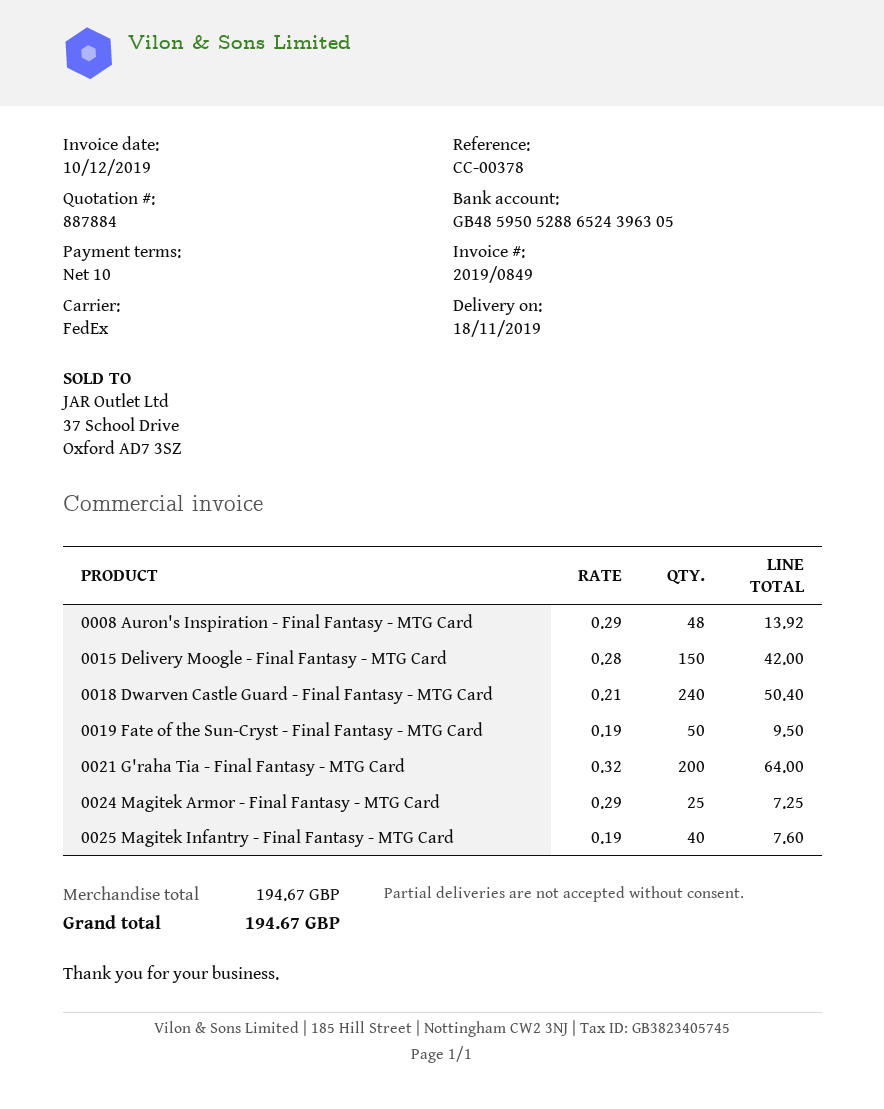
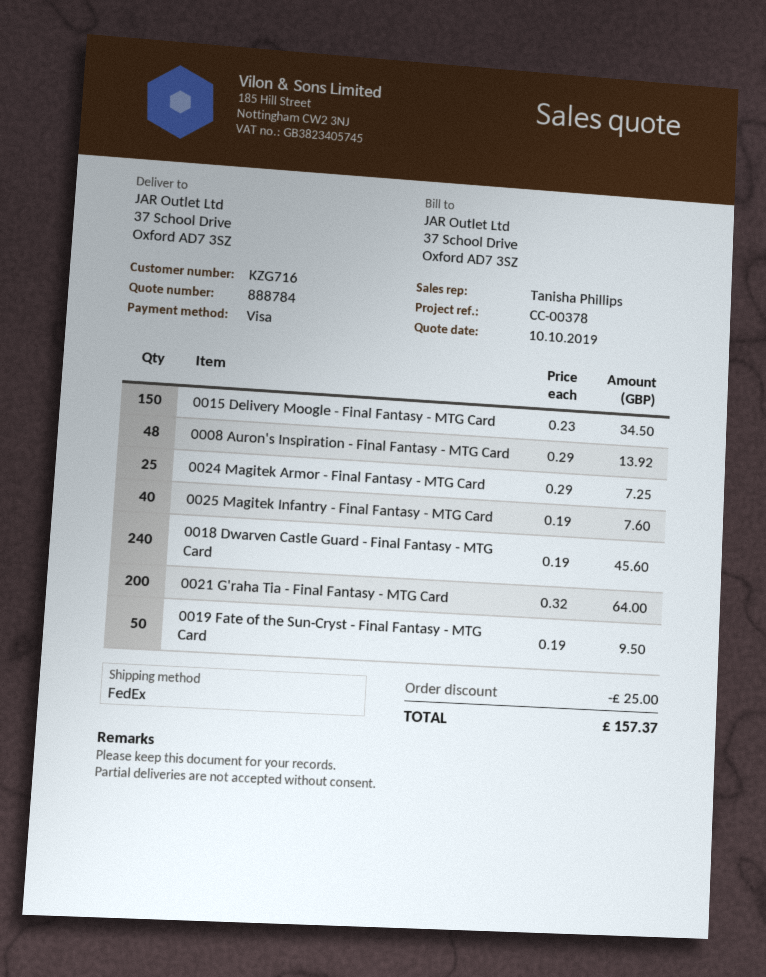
quote number: 887884 -> 888784
0015 Delivery Moogle - Final Fantasy - MTG Card: 150 x 0.28 = 42.00 -> 150 x 0.23 = 34.50
0018 Dwarven Castle Guard - Final Fantasy - MTG Card: 240 x 0.21 = 50.40 -> 240 x 0.19 = 45.60
discount: none -> 25.00
total: 194.67 -> 157.37

